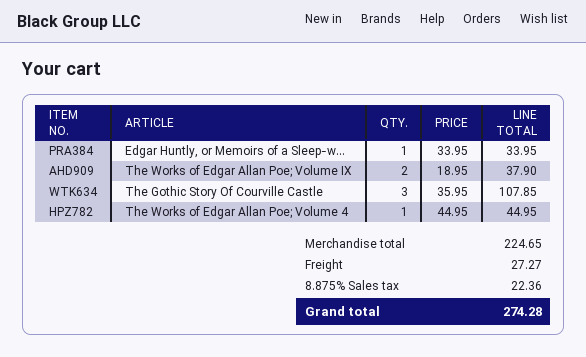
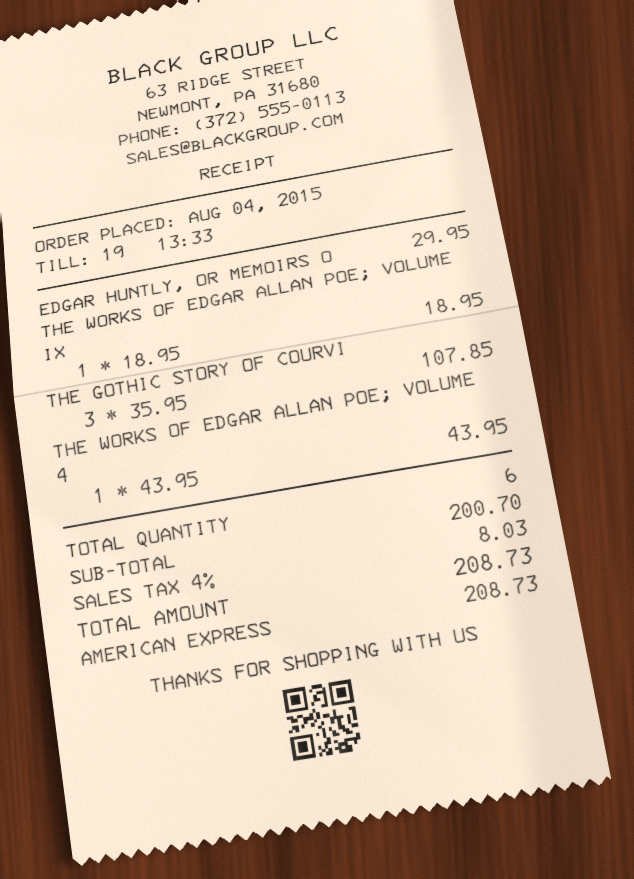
Edgar Huntly, or Memoirs of a Sleep-w...: 1 x 33.95 = 33.95 -> 1 x 29.95 = 29.95
The Works of Edgar Allan Poe; Volume IX: 2 x 18.95 = 37.90 -> 1 x 18.95 = 18.95
The Works of Edgar Allan Poe; Volume 4: 1 x 44.95 = 44.95 -> 1 x 43.95 = 43.95
subtotal: 224.65 -> 200.70
shipping: 27.27 -> none
tax: 8.875% = 22.36 -> 4% = 8.03
total: 274.28 -> 208.73

